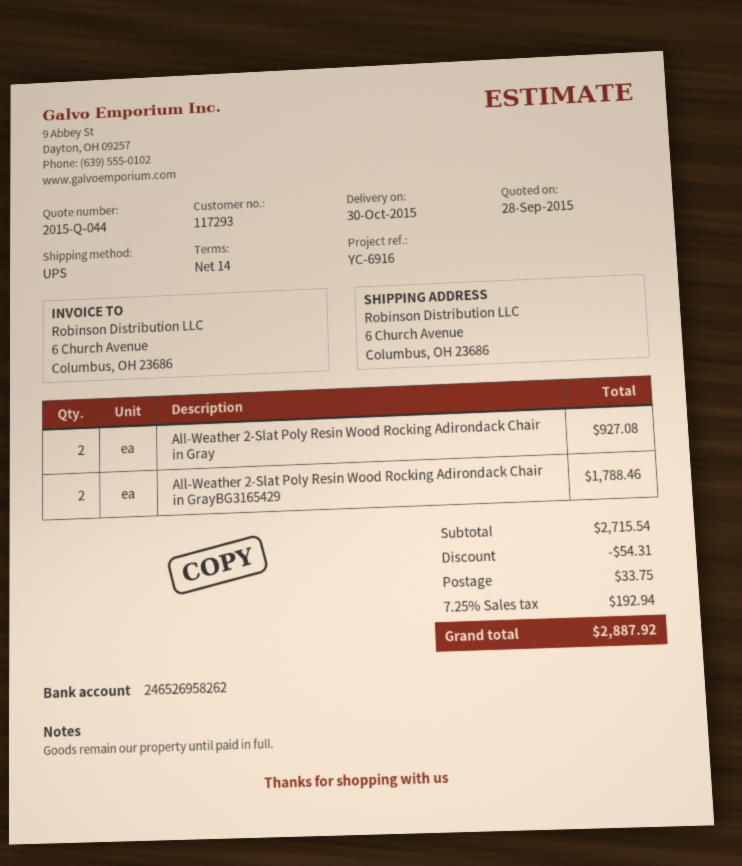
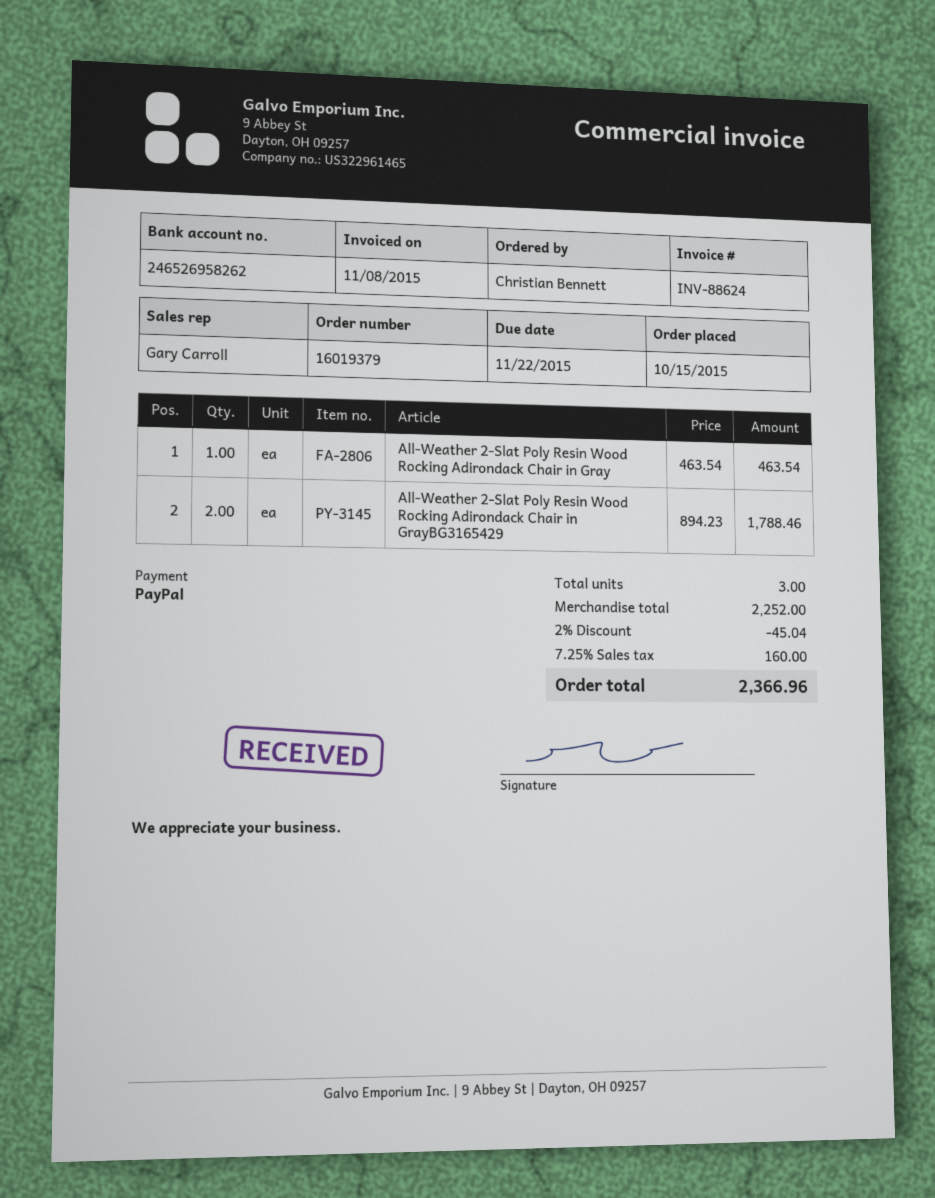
All-Weather 2-Slat Poly Resin Wood Rocking Adirondack Chair in Gray: 2 for 927.08 -> 1 for 463.54
subtotal: 2715.54 -> 2252.00
discount: 54.31 -> 45.04
shipping: 33.75 -> none
tax: 7.25% = 192.94 -> 7.25% = 160.00
total: 2887.92 -> 2366.96

